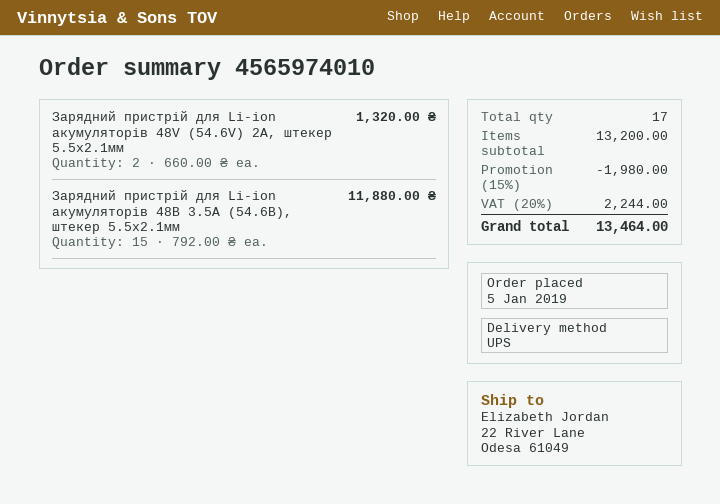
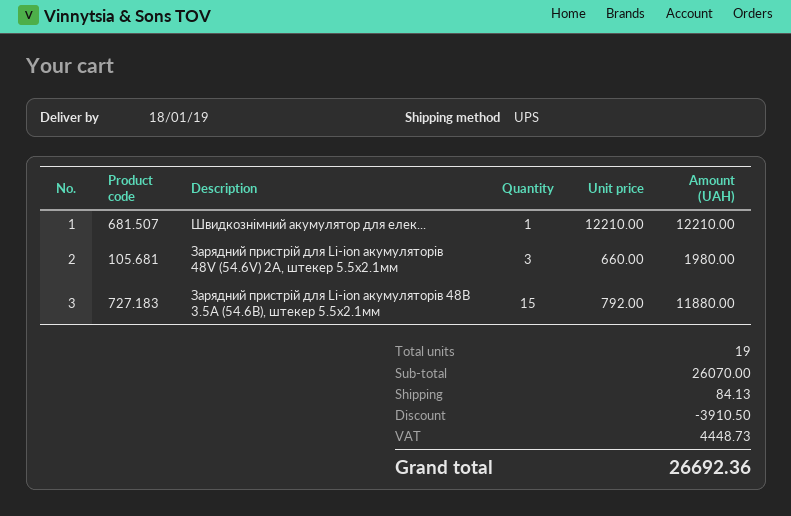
Зарядний пристрій для Li-ion акумуляторів 48V (54.6V) 2A, штекер 5.5x2.1мм: 2 x 660.00 = 1320.00 -> 3 x 660.00 = 1980.00
Швидкознімний акумулятор для елек...: none -> 1 x 12210.00 = 12210.00
total quantity: 17 -> 19
subtotal: 13200.00 -> 26070.00
discount: 1980.00 -> 3910.50
shipping: none -> 84.13
tax: 2244.00 -> 4448.73
total: 13464.00 -> 26692.36

